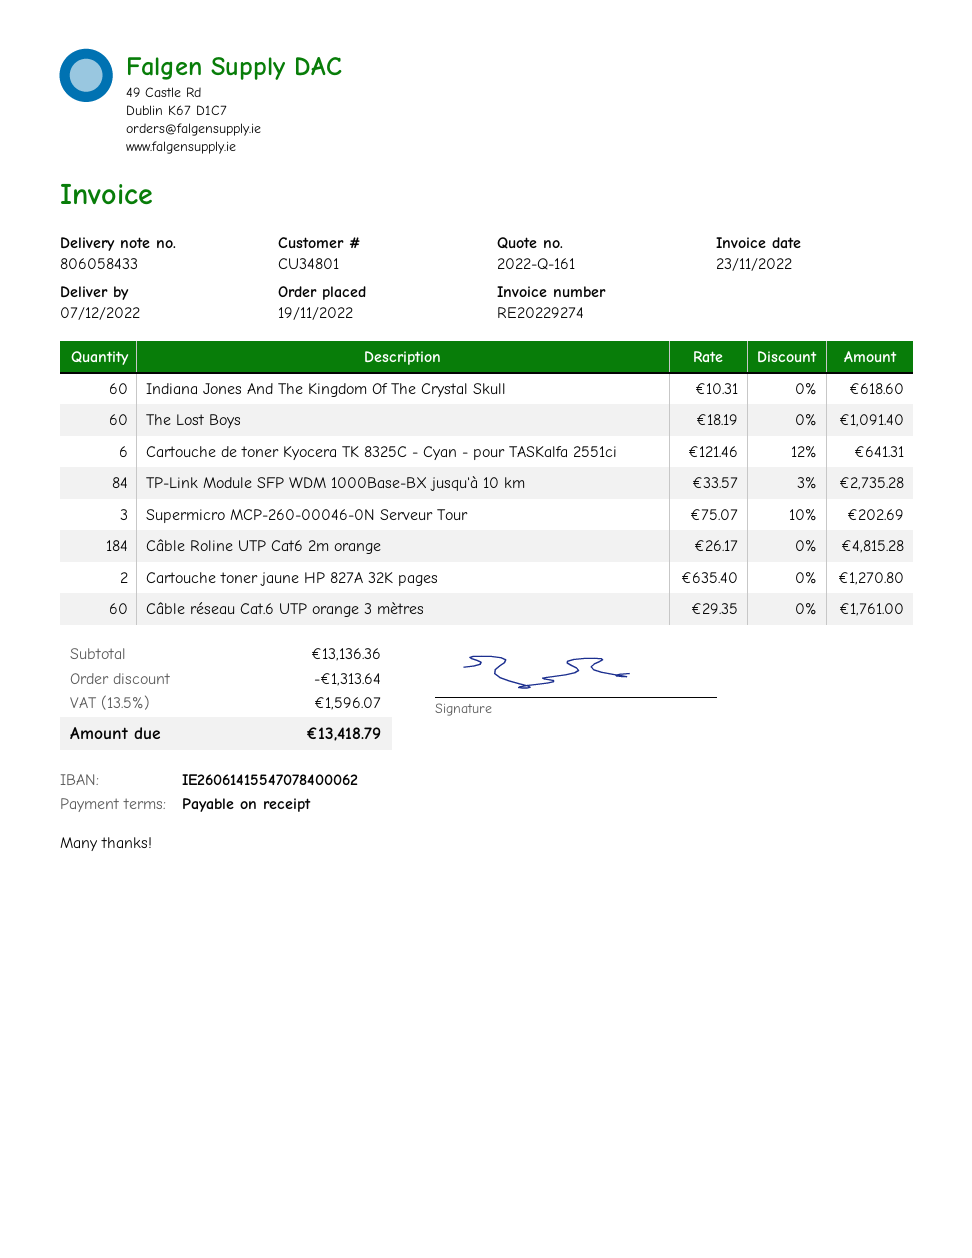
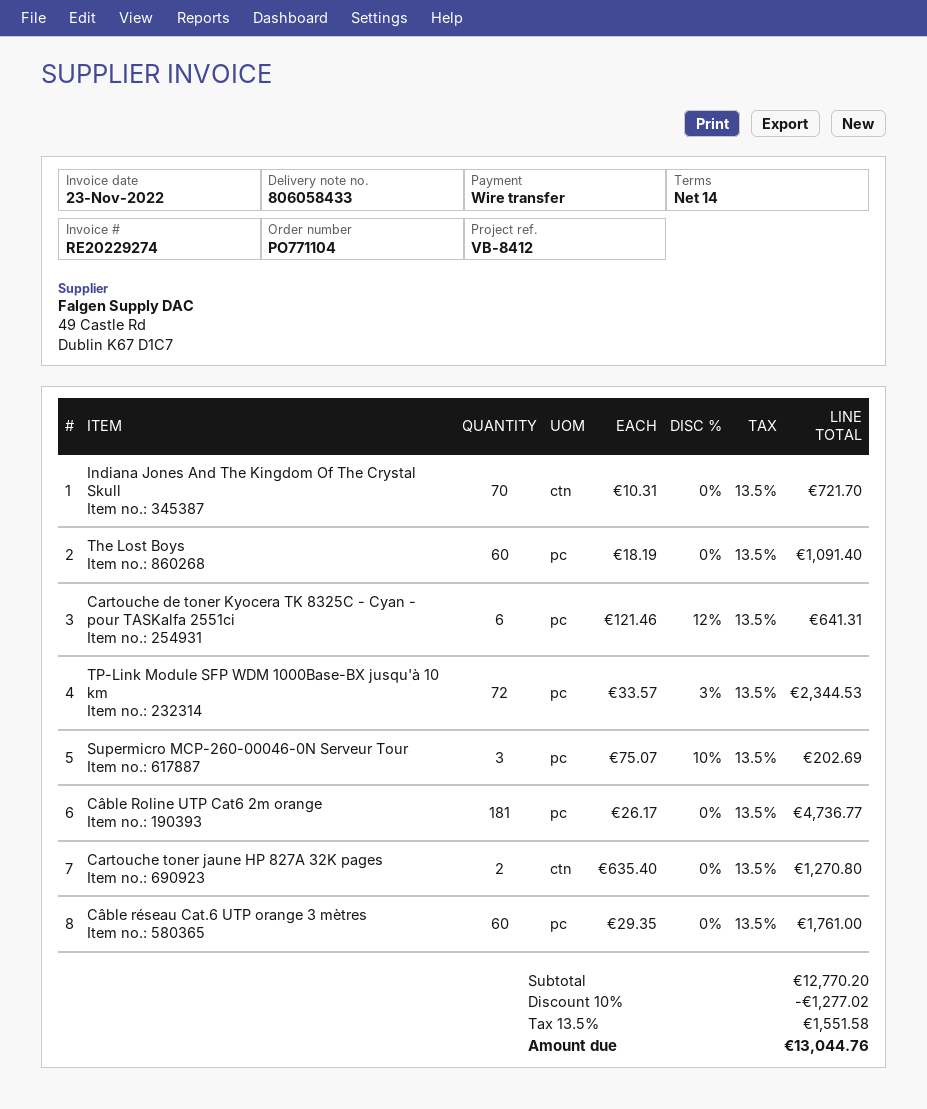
payment terms: on receipt -> 14 days
Indiana Jones And The Kingdom Of The Crystal Skull: 60 x 10.31 = 618.60 -> 70 x 10.31 = 721.70
TP-Link Module SFP WDM 1000Base-BX jusqu'à 10 km: 84 x 33.57 - 3% = 2735.28 -> 72 x 33.57 - 3% = 2344.53
Câble Roline UTP Cat6 2m orange: 184 x 26.17 = 4815.28 -> 181 x 26.17 = 4736.77
subtotal: 13136.36 -> 12770.20
discount: 1313.64 -> 1277.02
tax: 13.5% = 1596.07 -> 13.5% = 1551.58
total: 13418.79 -> 13044.76

